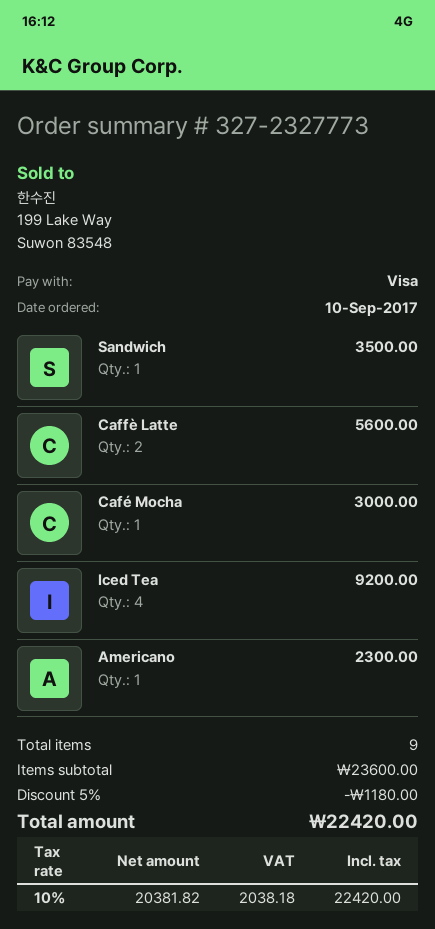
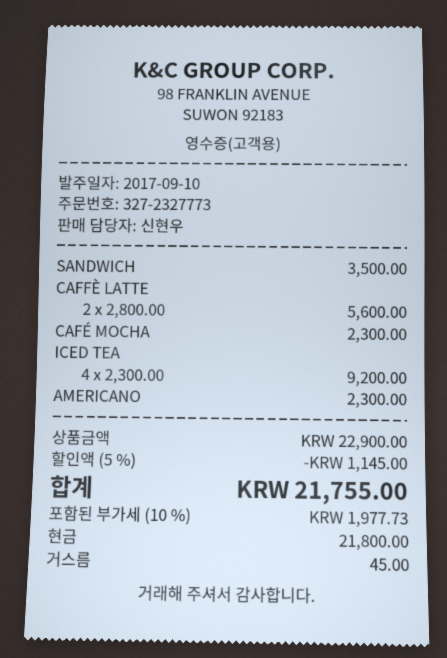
payment method: Visa -> cash
Café Mocha: 1 for 3000.00 -> 1 for 2300.00
subtotal: 23600.00 -> 22900.00
discount: 5% = 1180.00 -> 5% = 1145.00
tax: 10% = 2038.18 -> 10% = 1977.73
total: 22420.00 -> 21755.00

